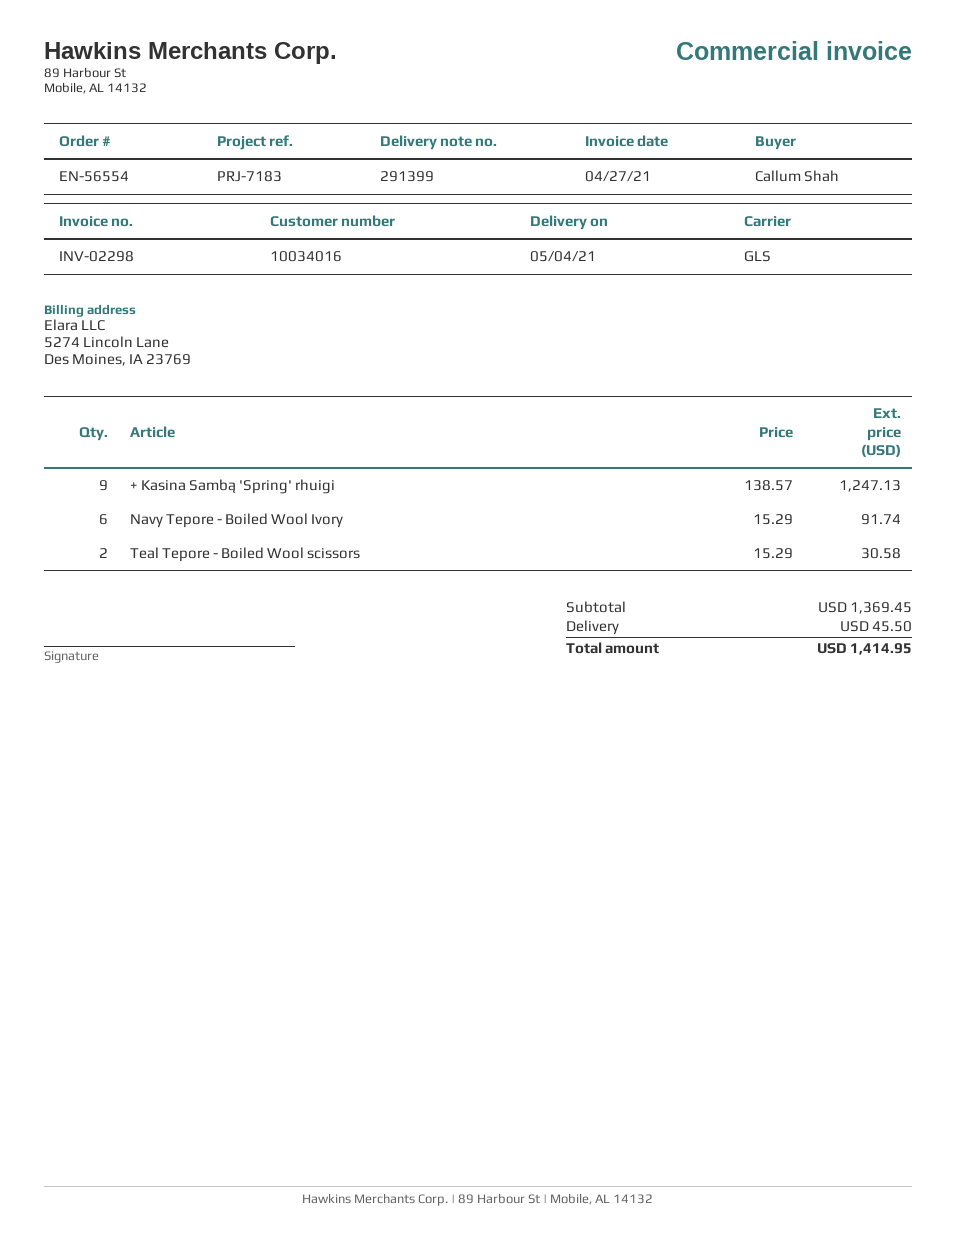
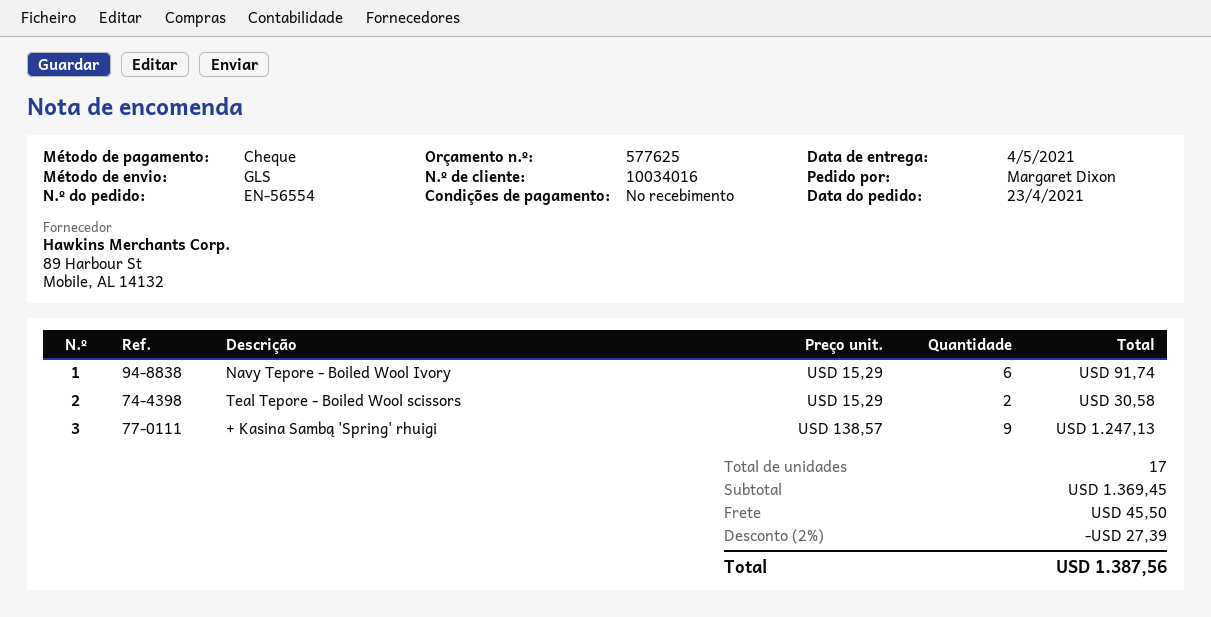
ordered by: Callum Shah -> Margaret Dixon
discount: none -> 2% = 27.39
total: 1414.95 -> 1387.56

